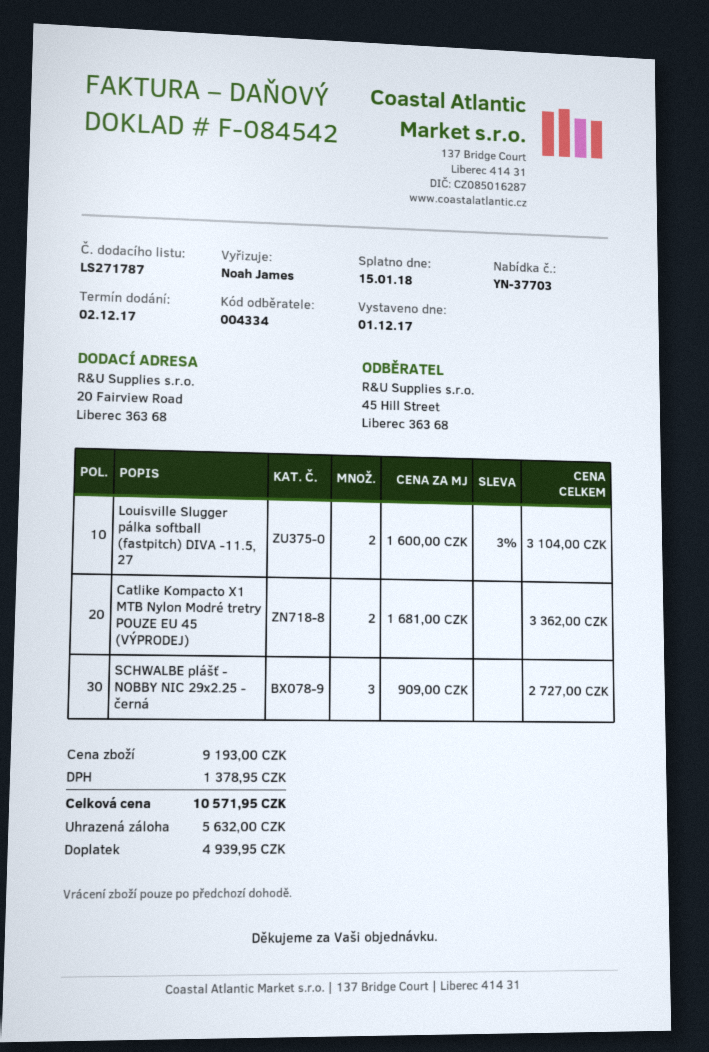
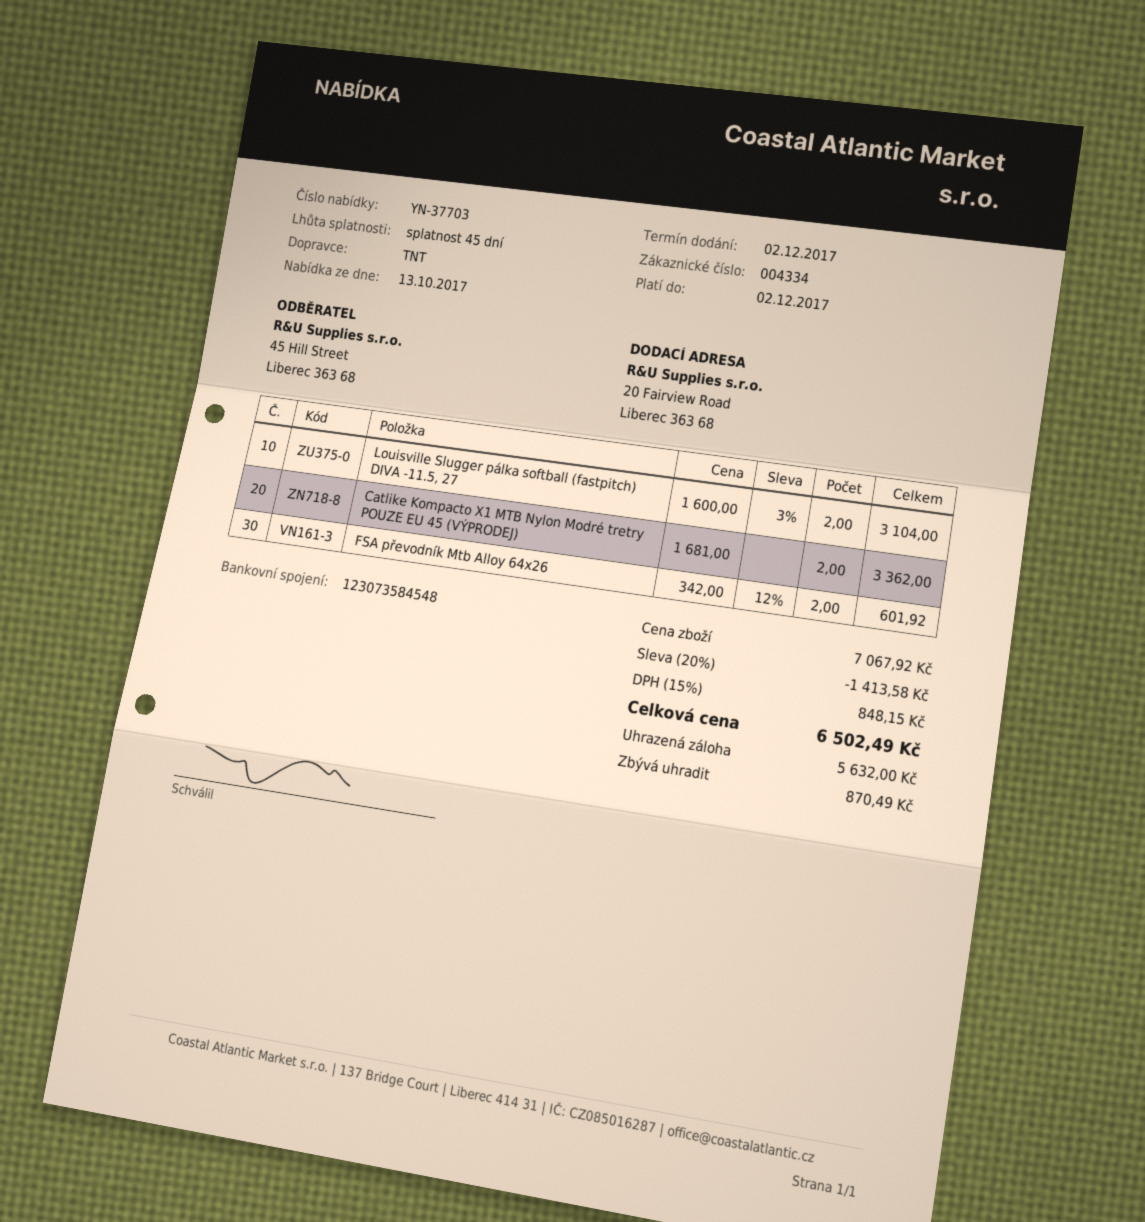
SCHWALBE plášť - NOBBY NIC 29x2.25 - černá: 3 x 909.00 = 2727.00 -> none
FSA převodník Mtb Alloy 64x26: none -> 2 x 342.00 - 12% = 601.92
subtotal: 9193.00 -> 7067.92
discount: none -> 20% = 1413.58
tax: 1378.95 -> 848.15
total: 10571.95 -> 6502.49
balance: 4939.95 -> 870.49

